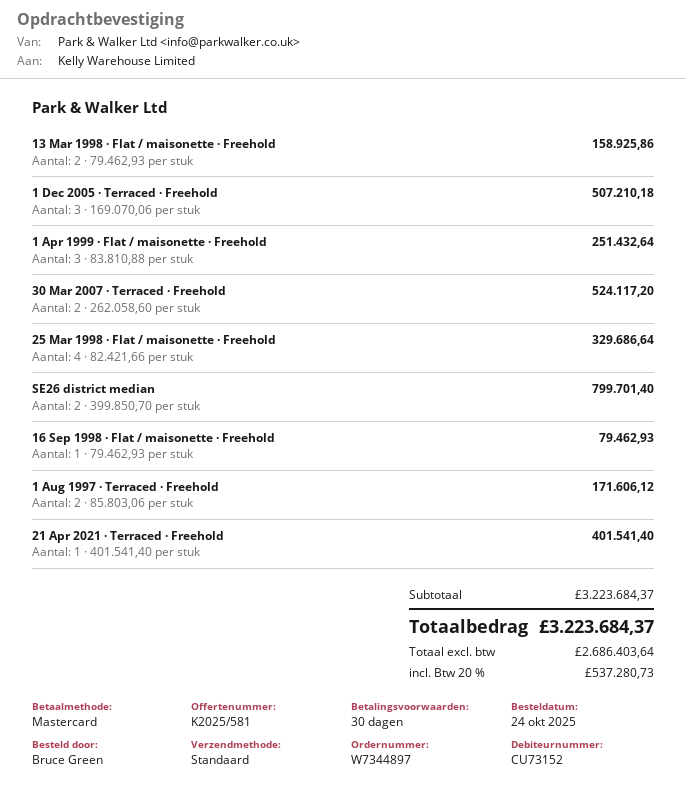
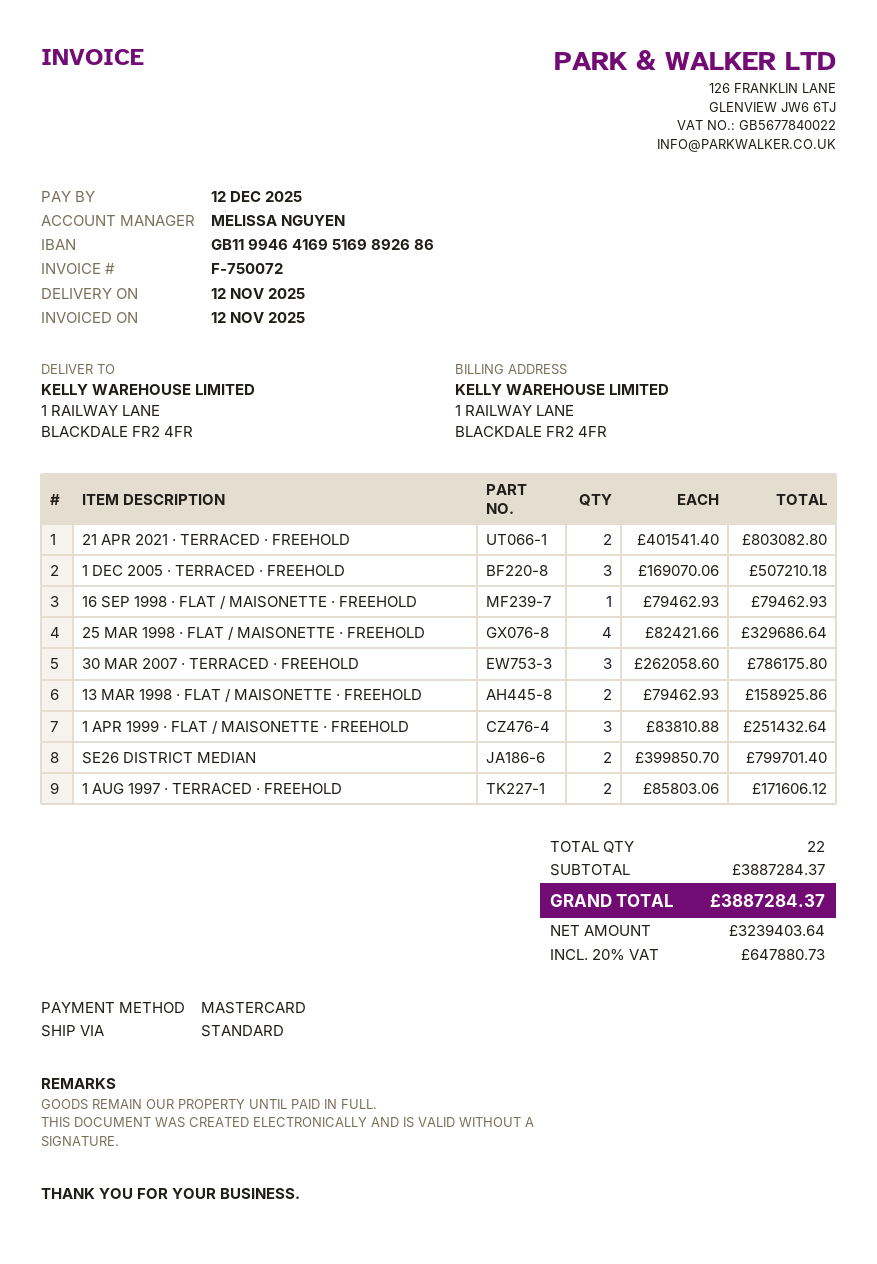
30 Mar 2007 · Terraced · Freehold: 2 x 262058.60 = 524117.20 -> 3 x 262058.60 = 786175.80
21 Apr 2021 · Terraced · Freehold: 1 x 401541.40 = 401541.40 -> 2 x 401541.40 = 803082.80
subtotal: 3223684.37 -> 3887284.37
net: 2686403.64 -> 3239403.64
tax: 20% = 537280.73 -> 20% = 647880.73
total: 3223684.37 -> 3887284.37

